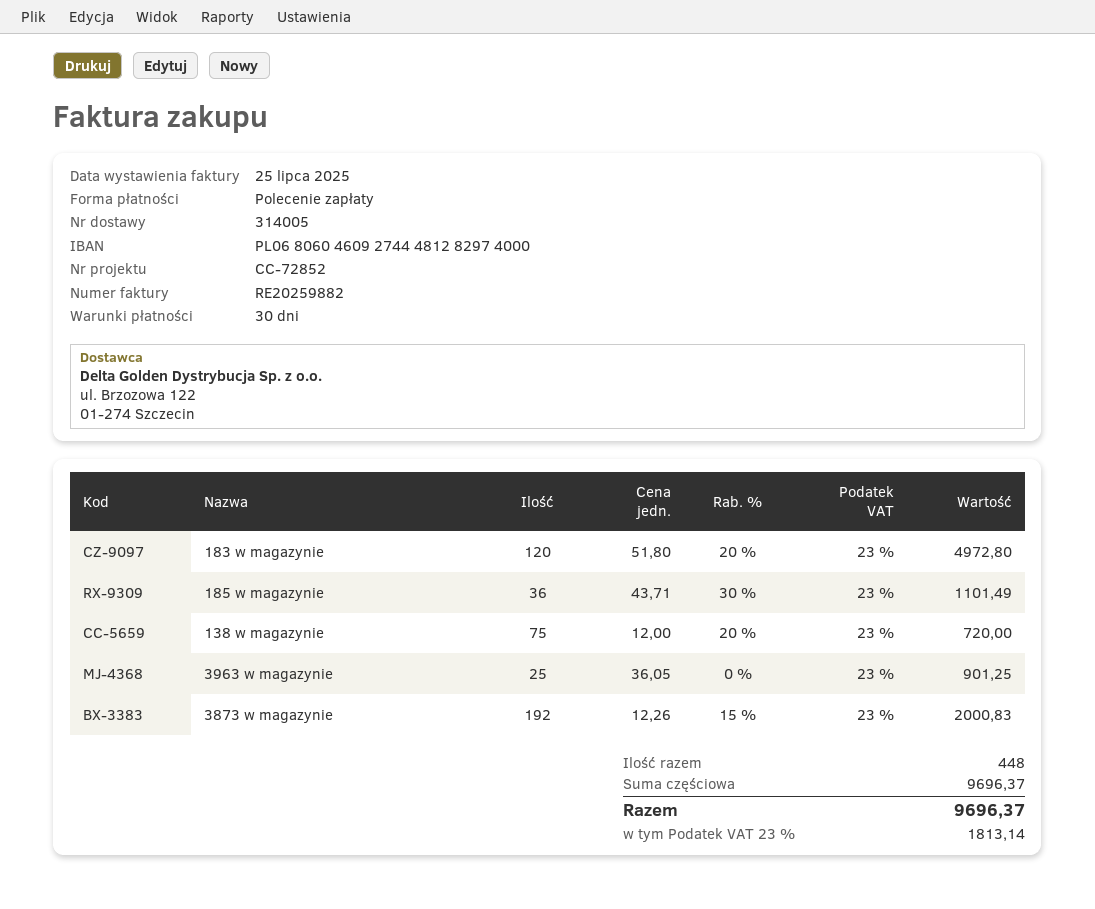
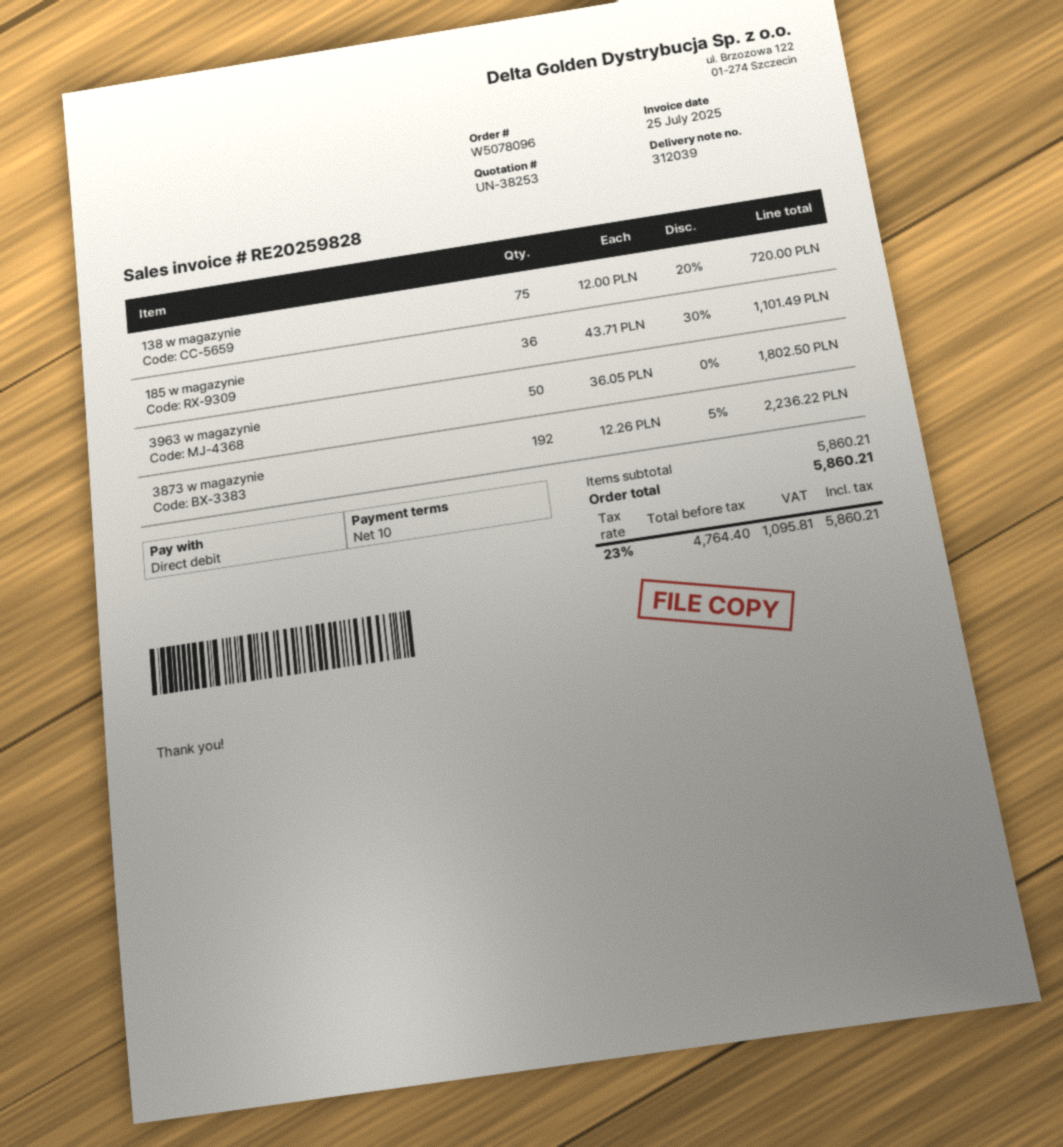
delivery note number: 314005 -> 312039
invoice number: RE20259882 -> RE20259828
payment terms: 30 days -> 10 days
183 w magazynie: 120 x 51.80 - 20% = 4972.80 -> none
3963 w magazynie: 25 x 36.05 = 901.25 -> 50 x 36.05 = 1802.50
3873 w magazynie: 192 x 12.26 - 15% = 2000.83 -> 192 x 12.26 - 5% = 2236.22
subtotal: 9696.37 -> 5860.21
tax: 23% = 1813.14 -> 23% = 1095.81
total: 9696.37 -> 5860.21

